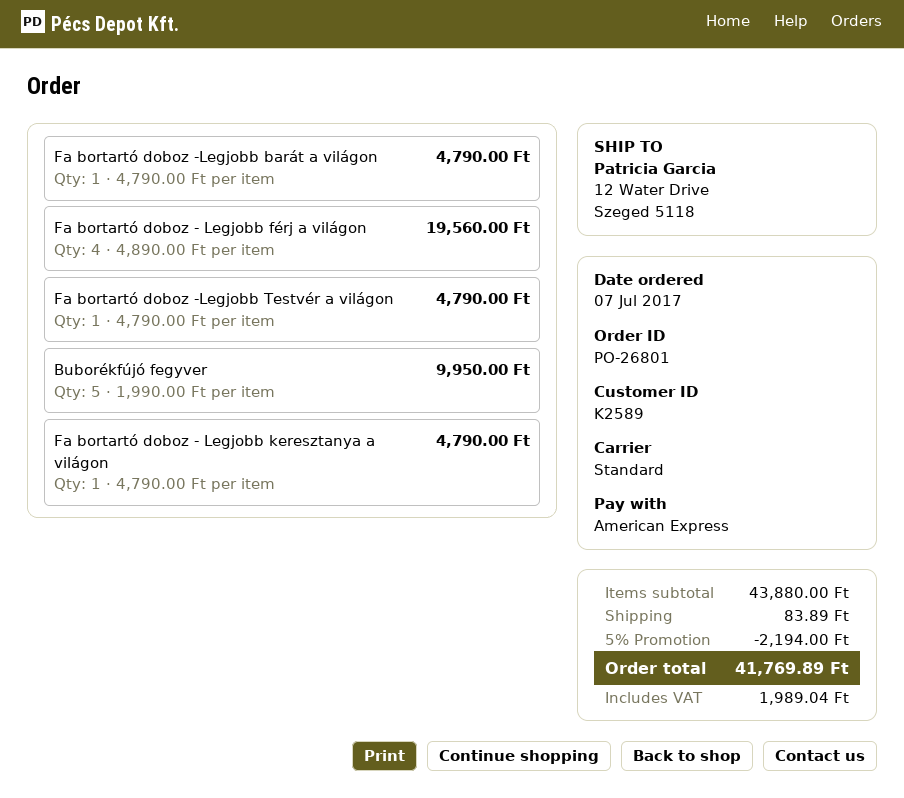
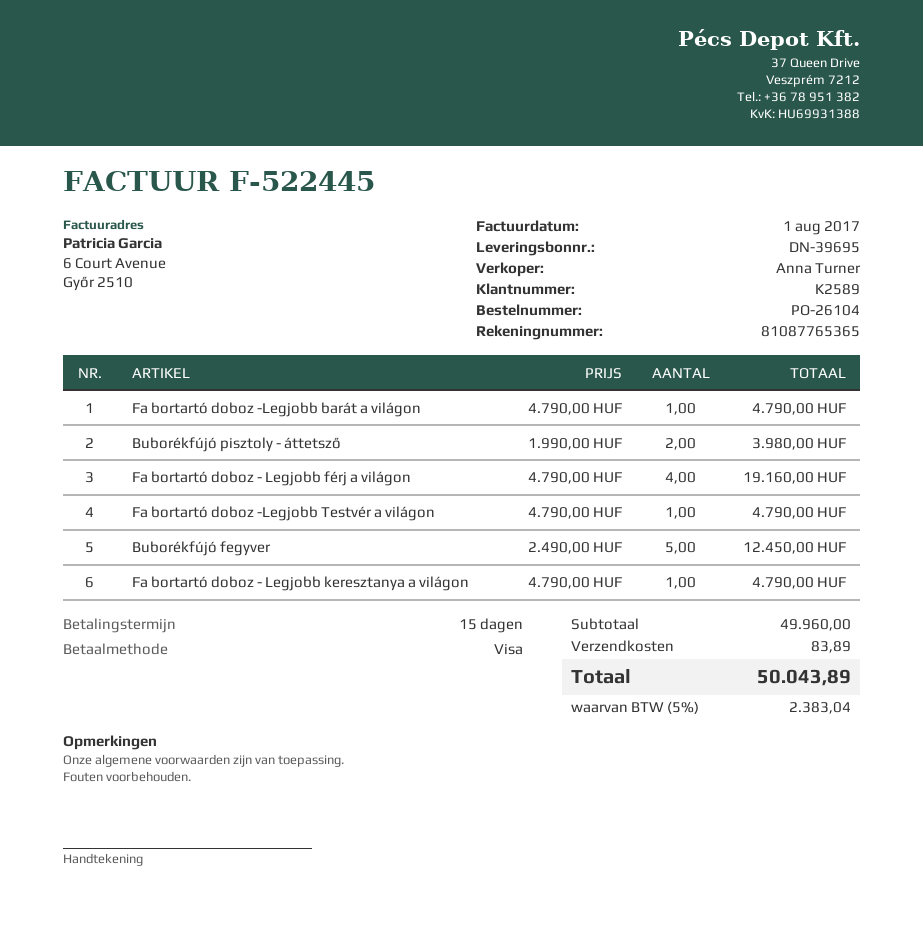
order number: PO-26801 -> PO-26104
payment method: American Express -> Visa
Fa bortartó doboz - Legjobb férj a világon: 4 x 4890.00 = 19560.00 -> 4 x 4790.00 = 19160.00
Buborékfújó fegyver: 5 x 1990.00 = 9950.00 -> 5 x 2490.00 = 12450.00
Buborékfújó pisztoly - áttetsző: none -> 2 x 1990.00 = 3980.00
subtotal: 43880.00 -> 49960.00
discount: 5% = 2194.00 -> none
tax: 1989.04 -> 2383.04
total: 41769.89 -> 50043.89

